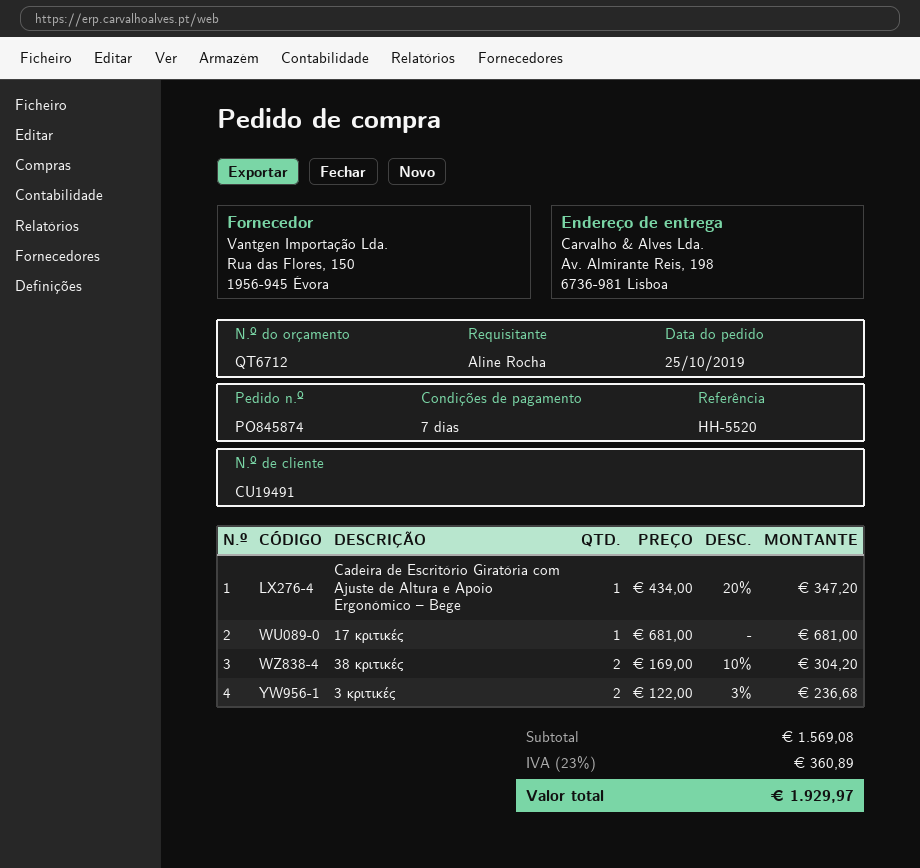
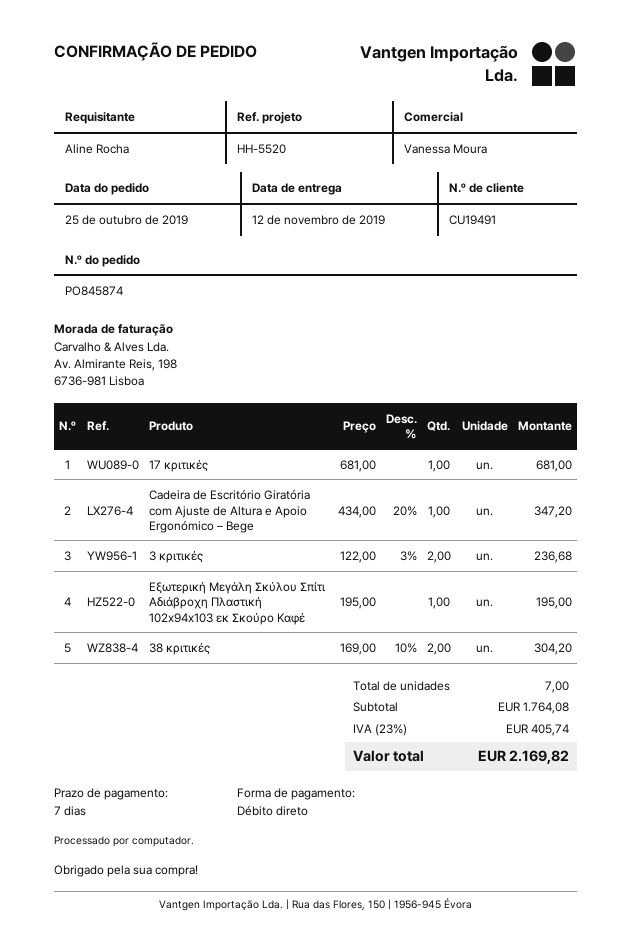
Εξωτερική Μεγάλη Σκύλου Σπίτι Αδιάβροχη Πλαστική 102x94x103 εκ Σκούρο Καφέ: none -> 1 x 195.00 = 195.00
subtotal: 1569.08 -> 1764.08
tax: 23% = 360.89 -> 23% = 405.74
total: 1929.97 -> 2169.82

